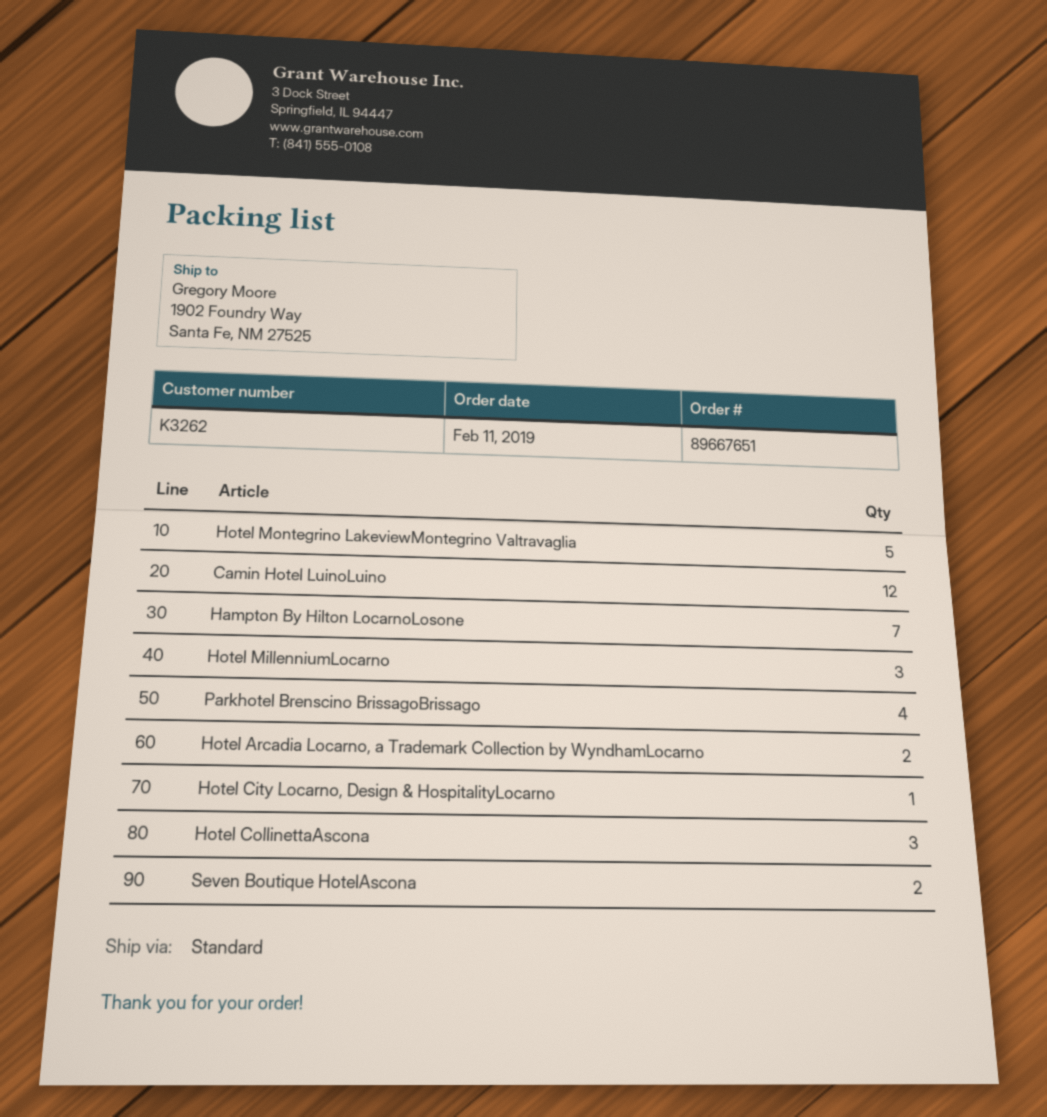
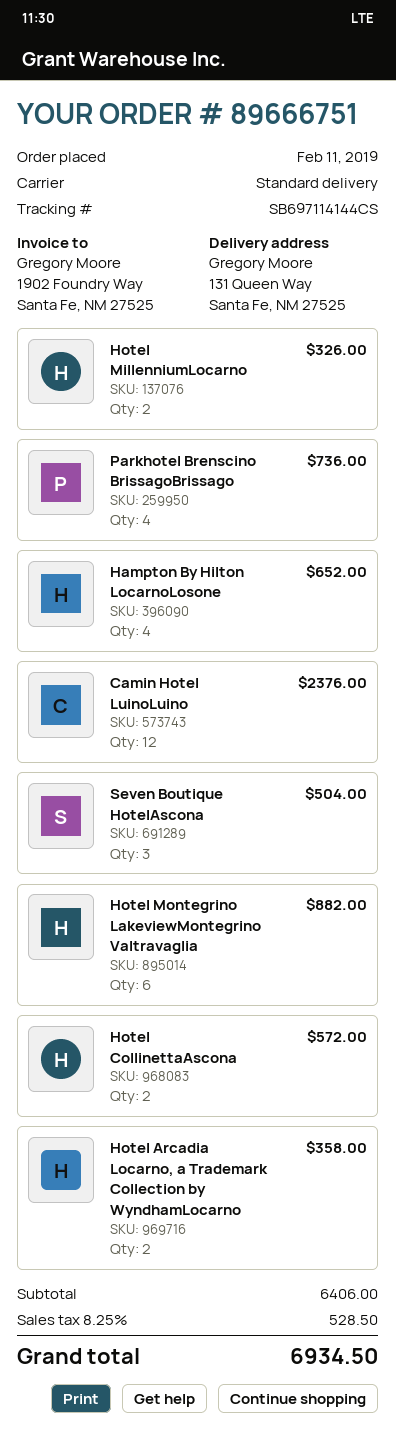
order number: 89667651 -> 89666751
ship to: 1902 Foundry Way, Santa Fe, NM 27525 -> 131 Queen Way, Santa Fe, NM 27525
Hotel Montegrino LakeviewMontegrino Valtravaglia: 5 -> 6
Hampton By Hilton LocarnoLosone: 7 -> 4
Hotel MillenniumLocarno: 3 -> 2
Hotel City Locarno, Design & HospitalityLocarno: 1 -> none
Hotel CollinettaAscona: 3 -> 2
Seven Boutique HotelAscona: 2 -> 3

